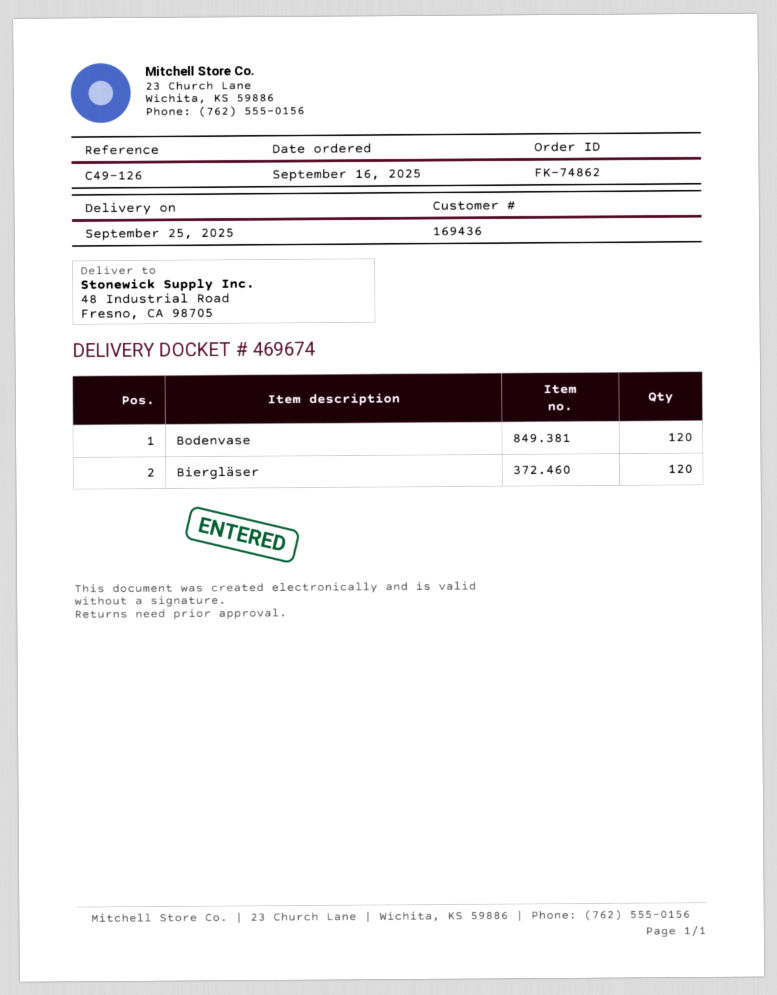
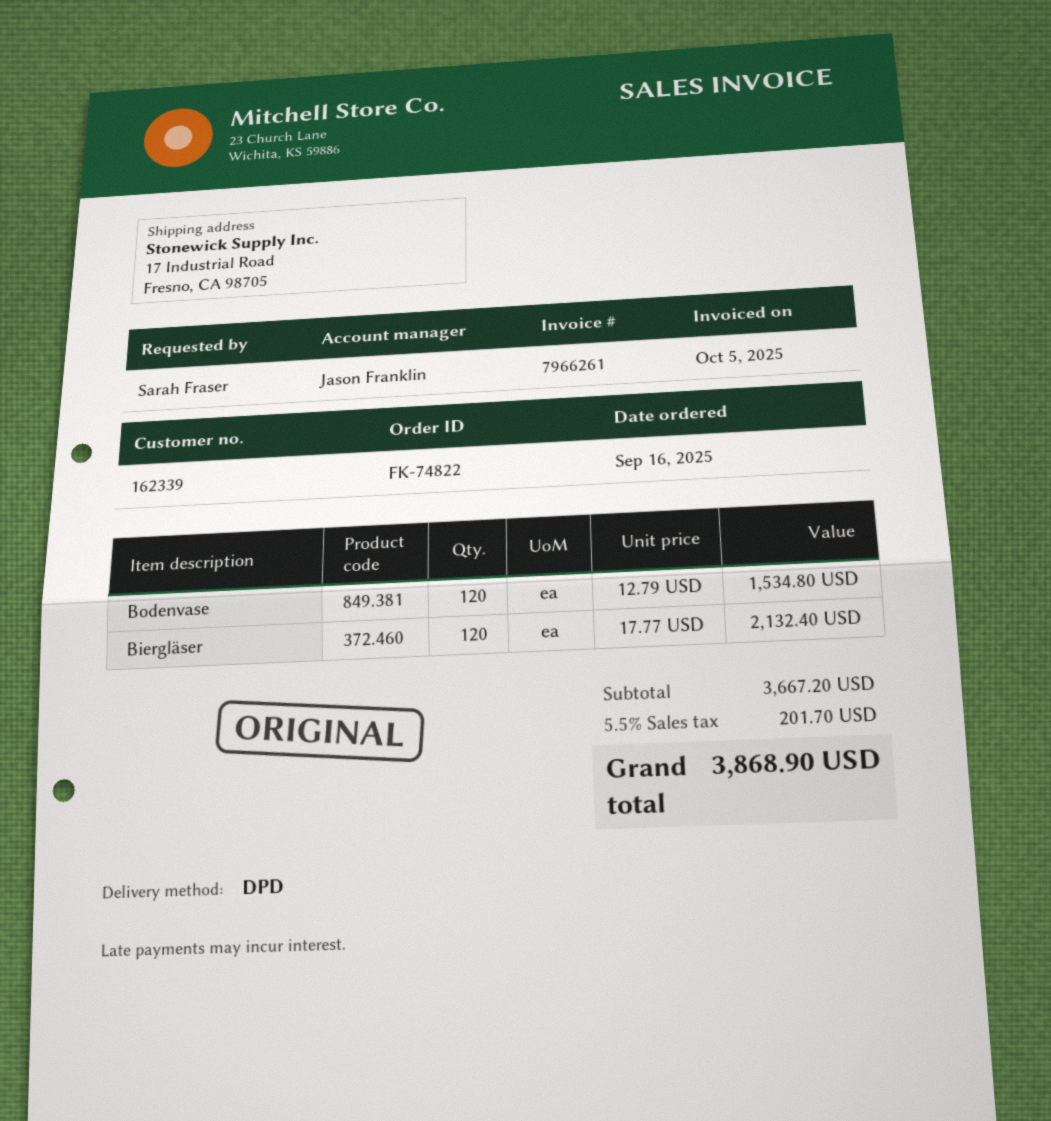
order number: FK-74862 -> FK-74822
customer number: 169436 -> 162339
ship to: 48 Industrial Road, Fresno, CA 98705 -> 17 Industrial Road, Fresno, CA 98705

